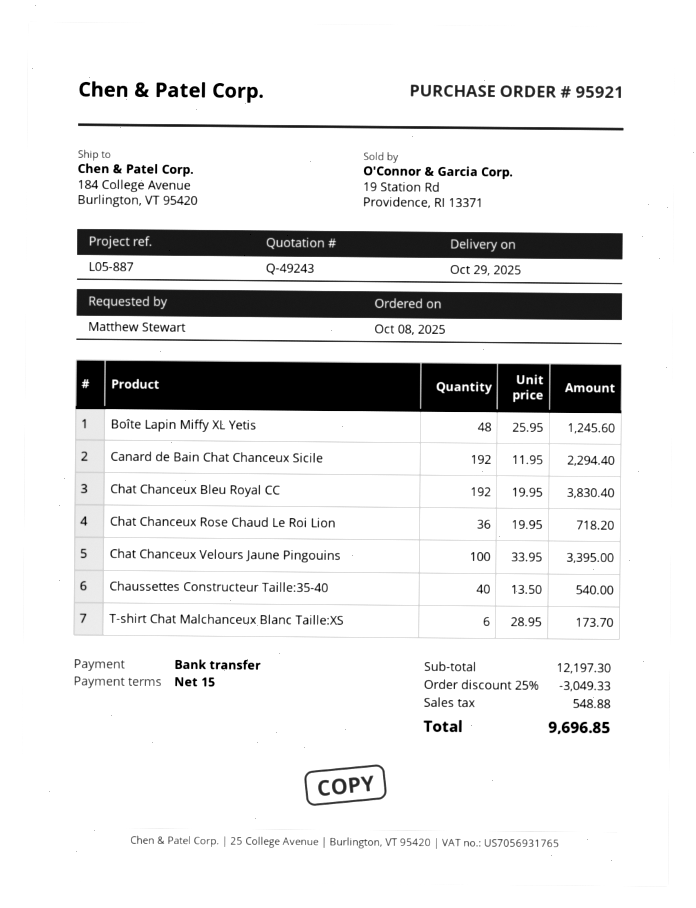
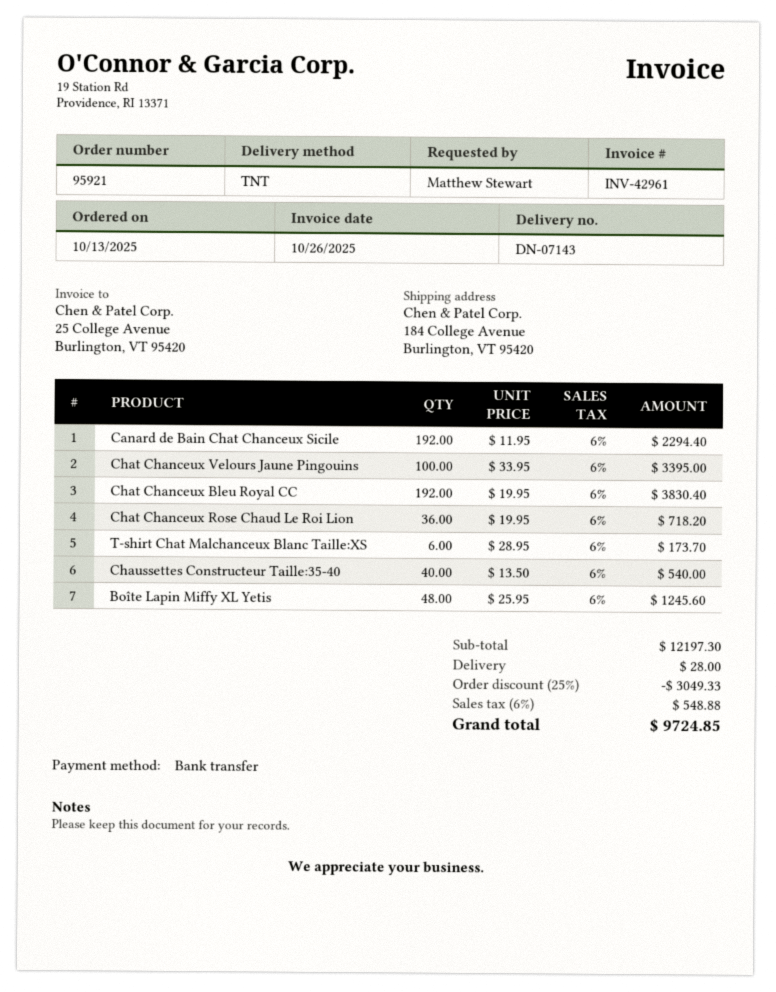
order date: 2025-10-08 -> 2025-10-13
shipping: none -> 28.00
total: 9696.85 -> 9724.85

